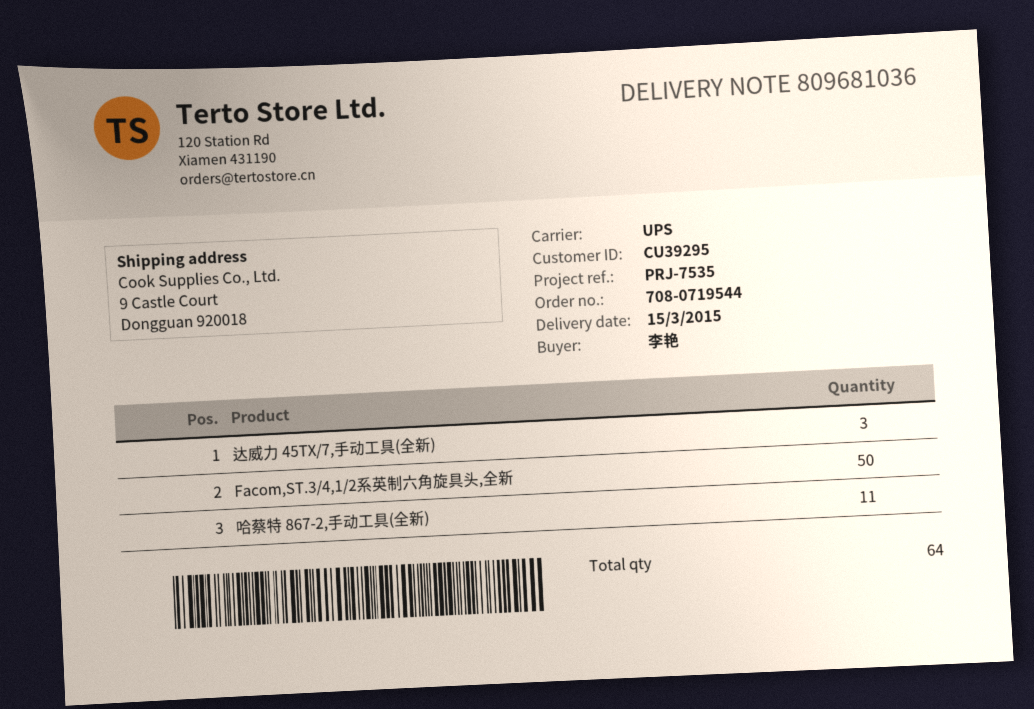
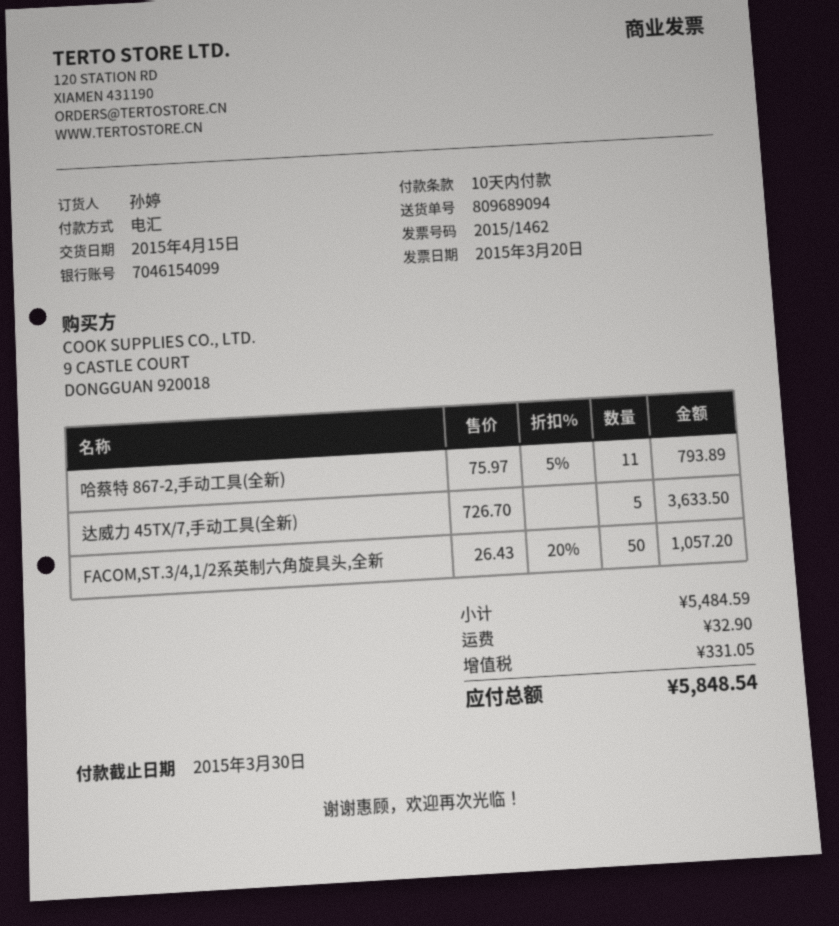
delivery note number: 809681036 -> 809689094
delivery date: 2015-03-15 -> 2015-04-15
ordered by: 李艳 -> 孙婷
达威力 45TX/7,手动工具(全新): 3 -> 5

